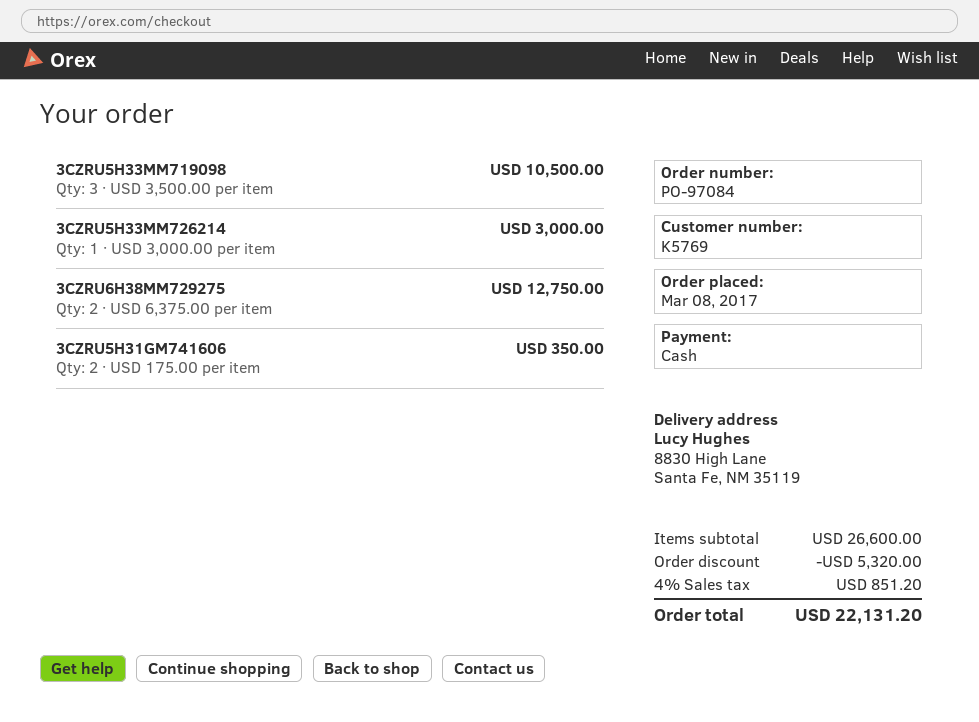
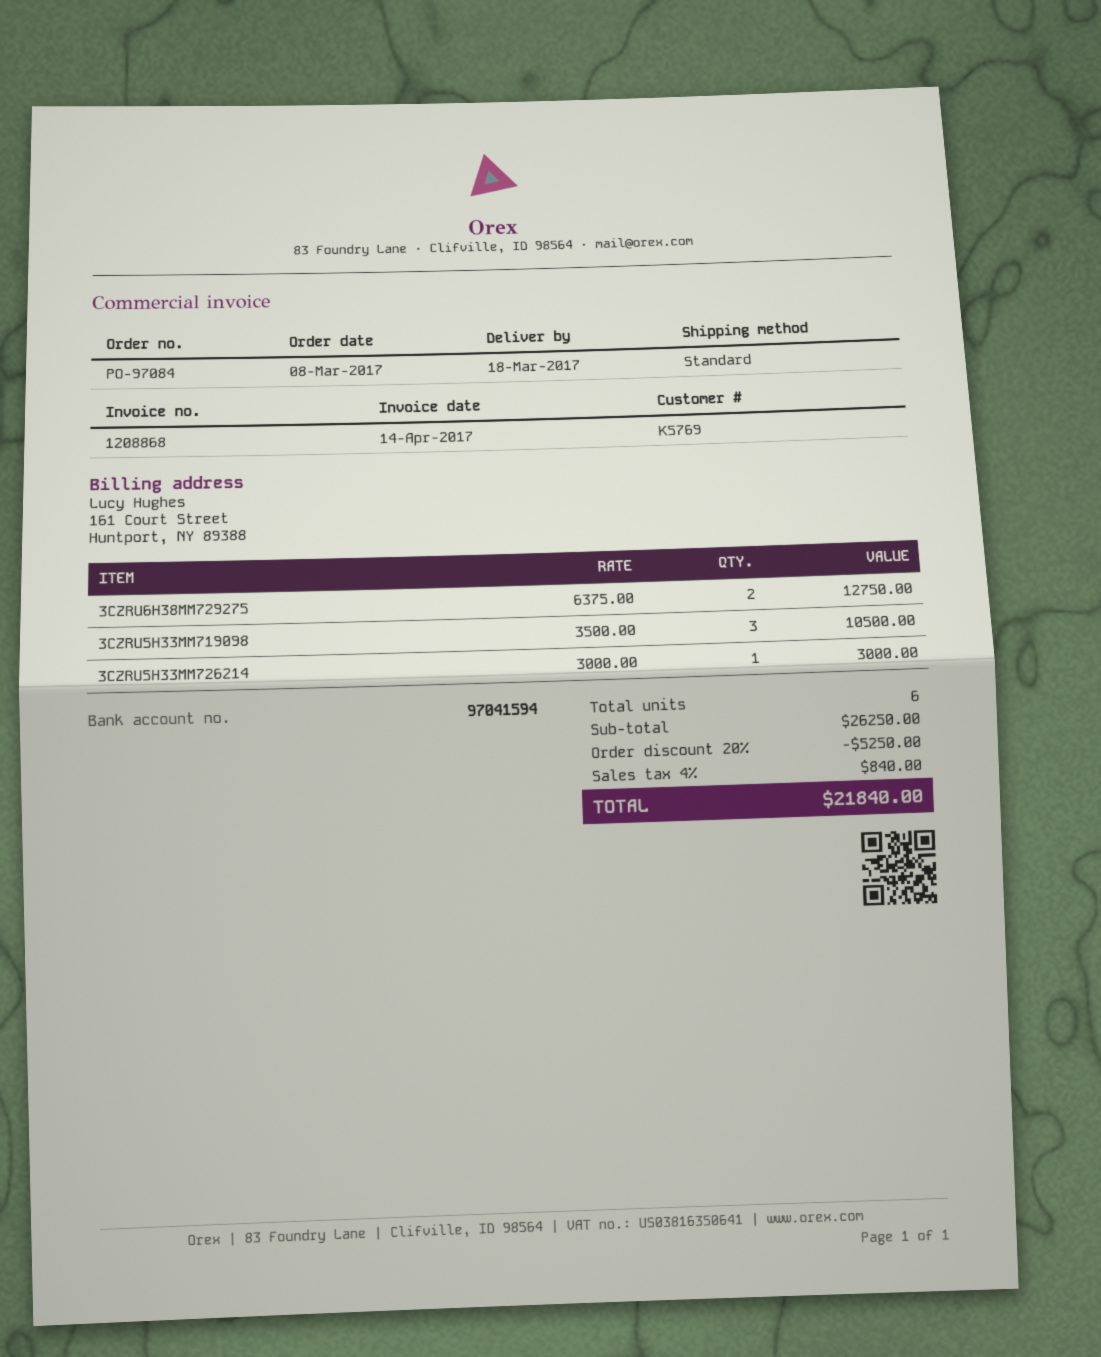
3CZRU5H31GM741606: 2 x 175.00 = 350.00 -> none
subtotal: 26600.00 -> 26250.00
discount: 5320.00 -> 5250.00
tax: 4% = 851.20 -> 4% = 840.00
total: 22131.20 -> 21840.00

